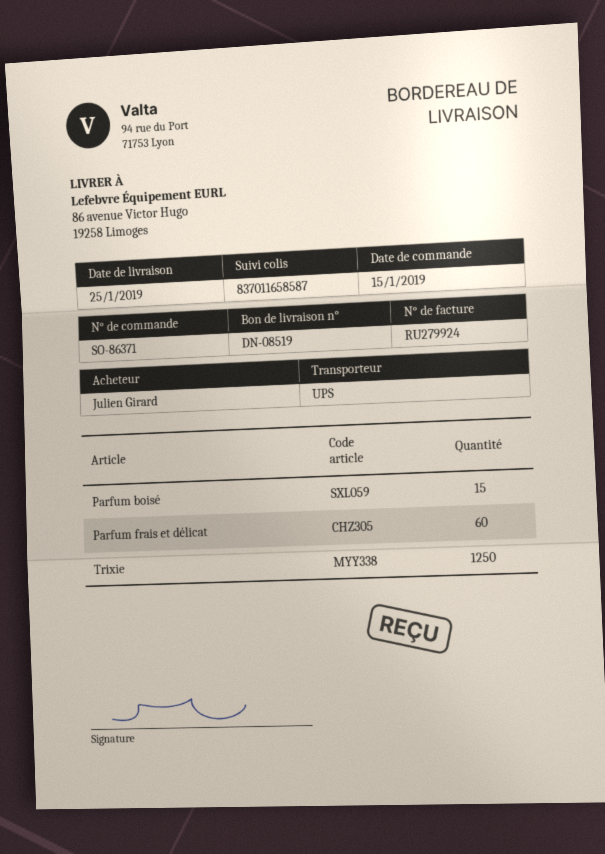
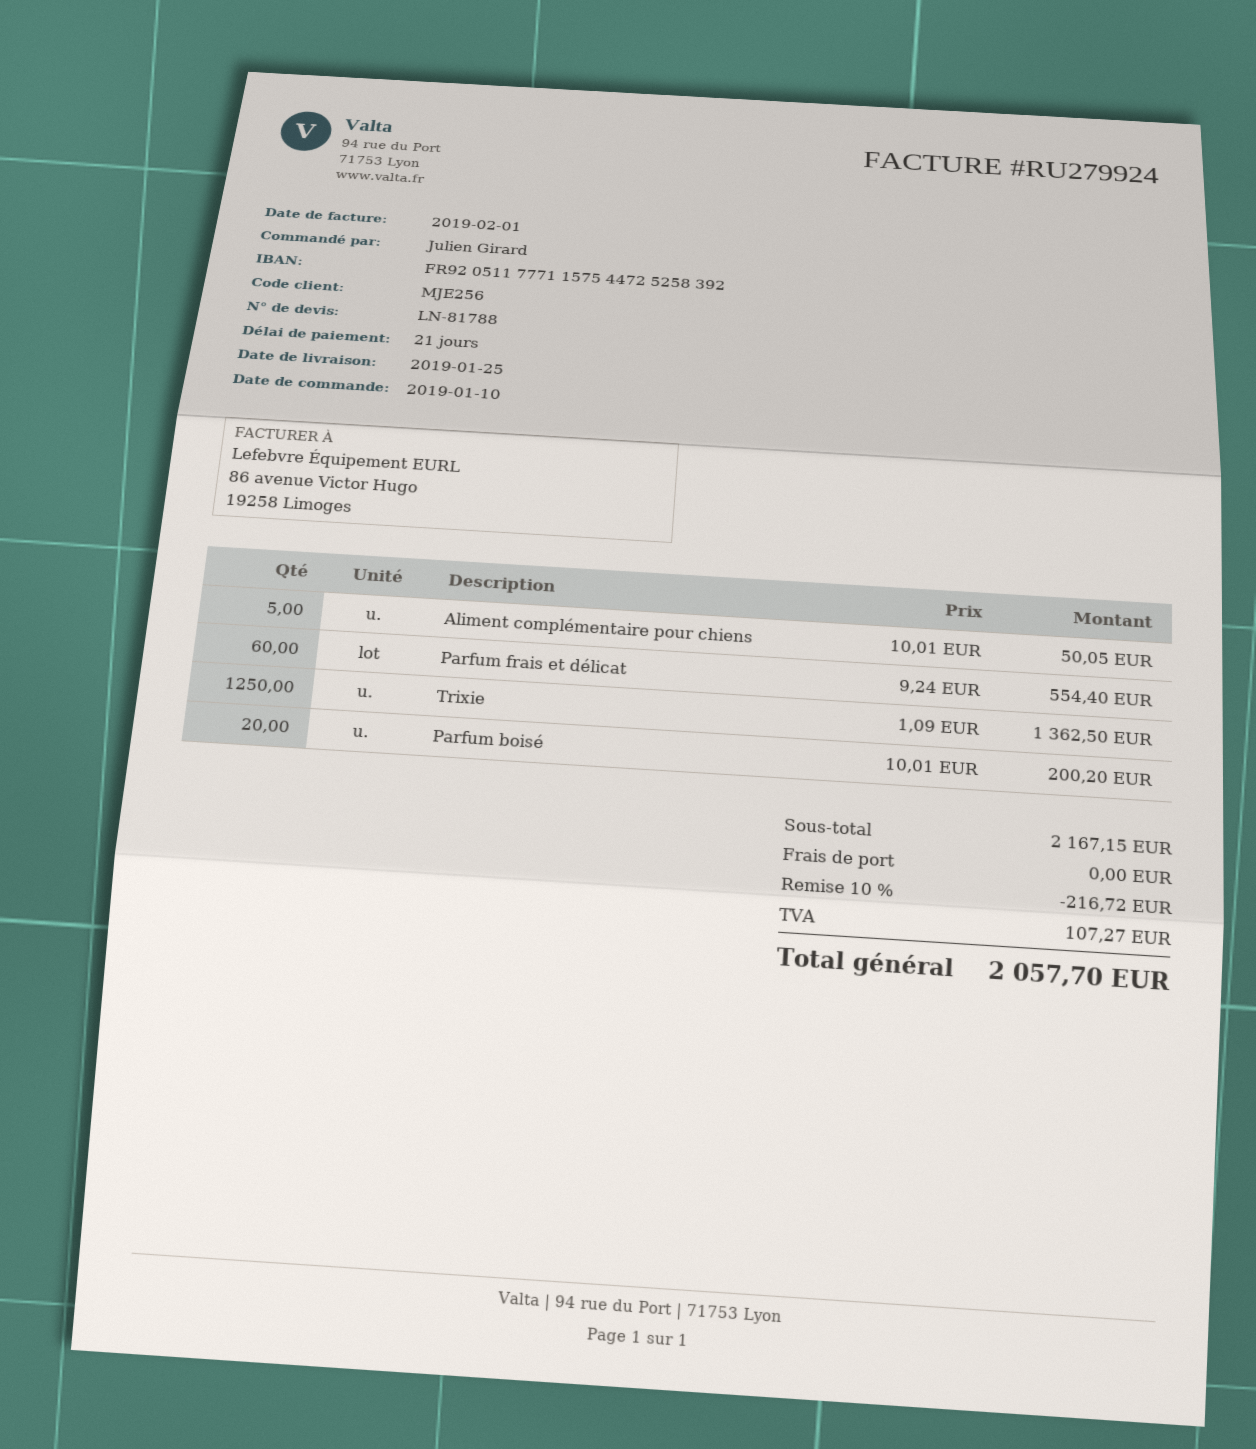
order date: 2019-01-15 -> 2019-01-10
Parfum boisé: 15 -> 20
Aliment complémentaire pour chiens: none -> 5

